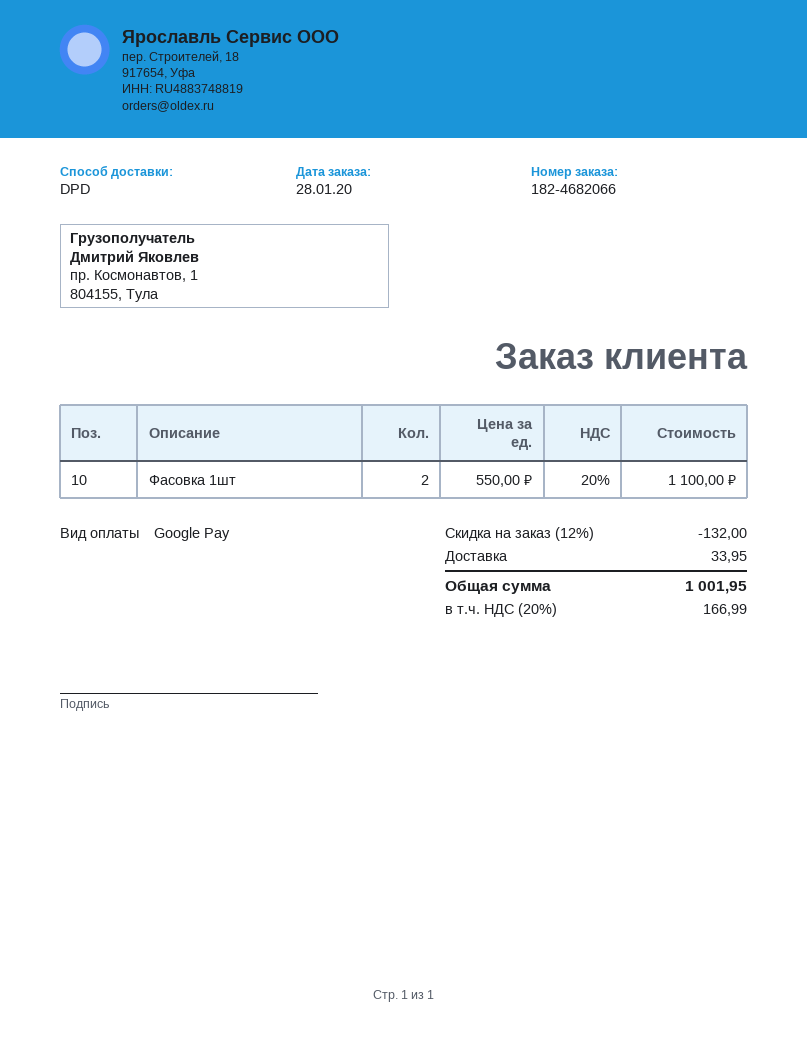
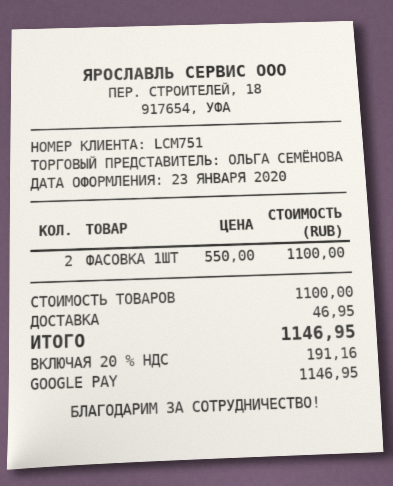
order date: 2020-01-28 -> 2020-01-23
discount: 12% = 132.00 -> none
shipping: 33.95 -> 46.95
tax: 20% = 166.99 -> 20% = 191.16
total: 1001.95 -> 1146.95

